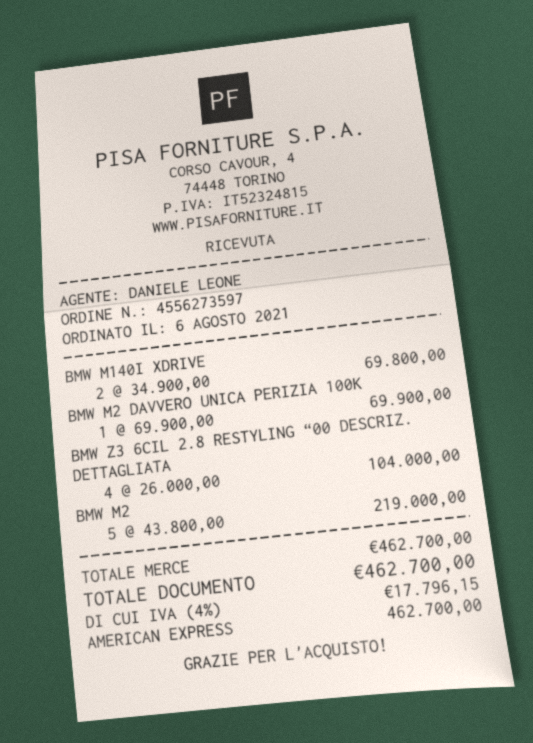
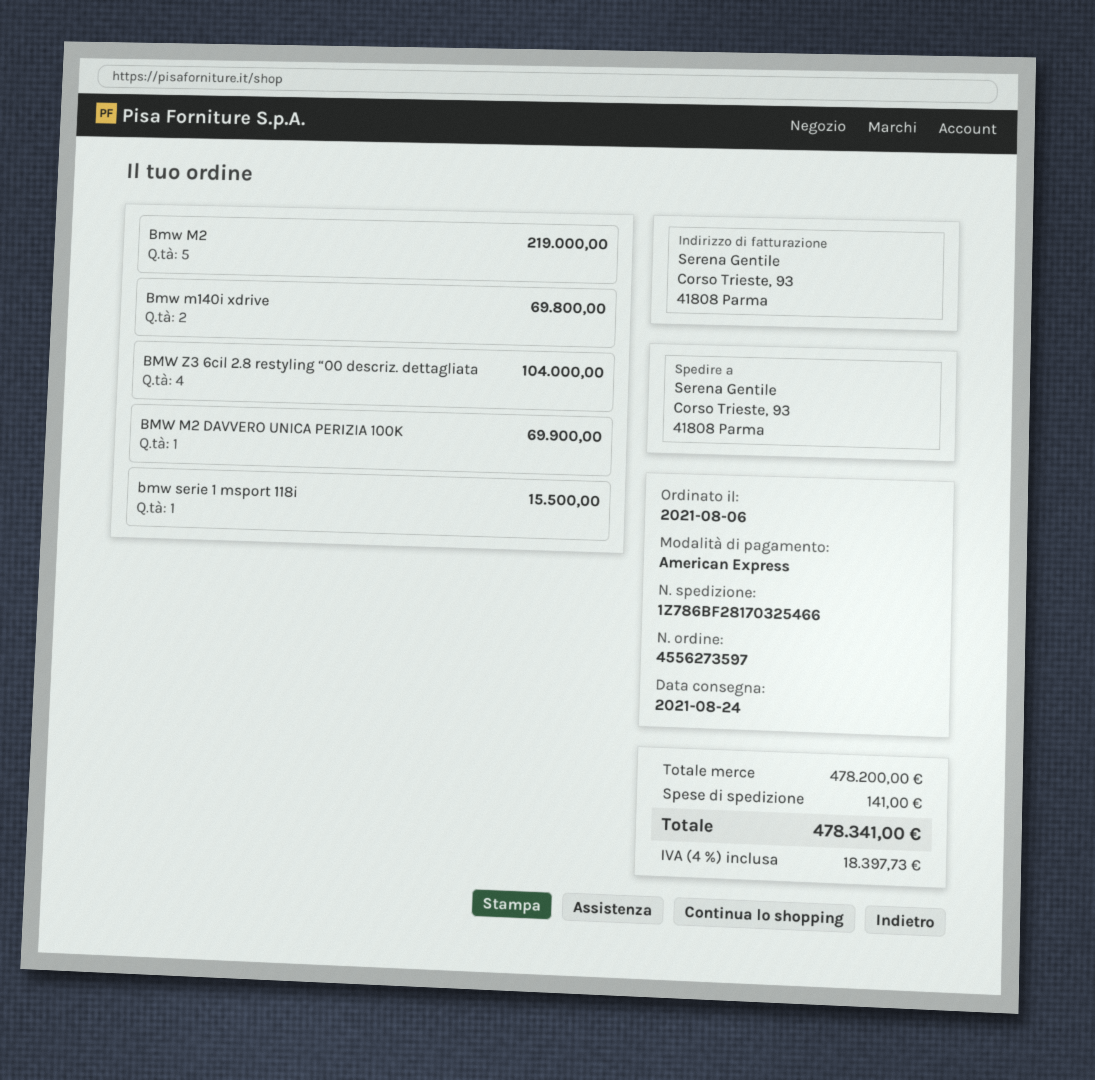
bmw serie 1 msport 118i: none -> 1 for 15500.00
subtotal: 462700.00 -> 478200.00
shipping: none -> 141.00
tax: 4% = 17796.15 -> 4% = 18397.73
total: 462700.00 -> 478341.00

